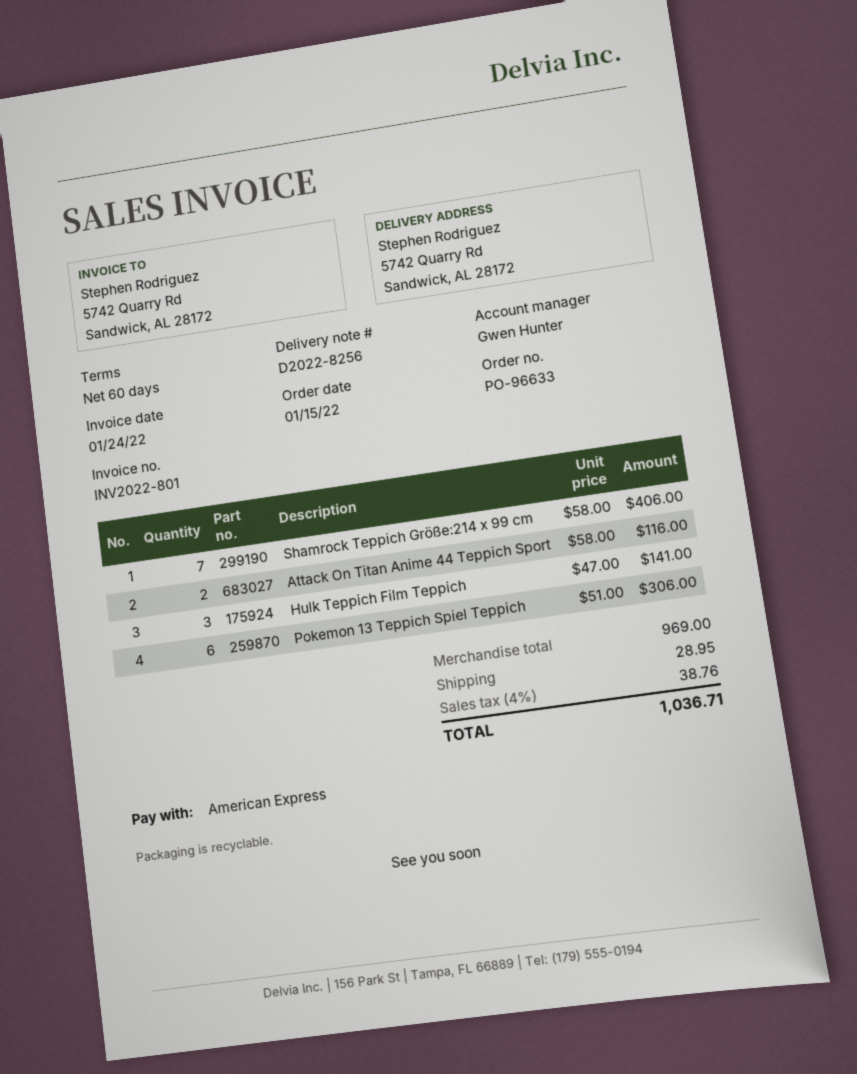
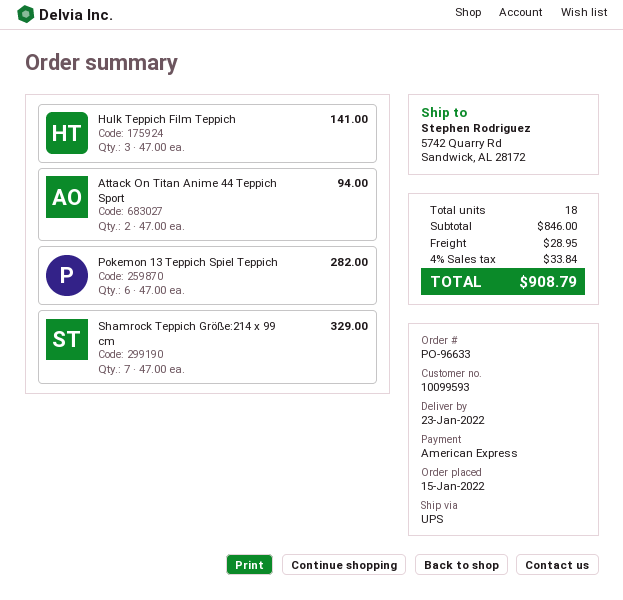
Shamrock Teppich Größe:214 x 99 cm: 7 x 58.00 = 406.00 -> 7 x 47.00 = 329.00
Attack On Titan Anime 44 Teppich Sport: 2 x 58.00 = 116.00 -> 2 x 47.00 = 94.00
Pokemon 13 Teppich Spiel Teppich: 6 x 51.00 = 306.00 -> 6 x 47.00 = 282.00
subtotal: 969.00 -> 846.00
tax: 4% = 38.76 -> 4% = 33.84
total: 1036.71 -> 908.79

